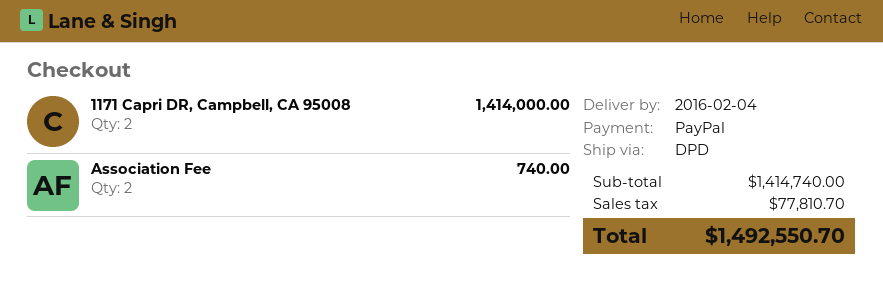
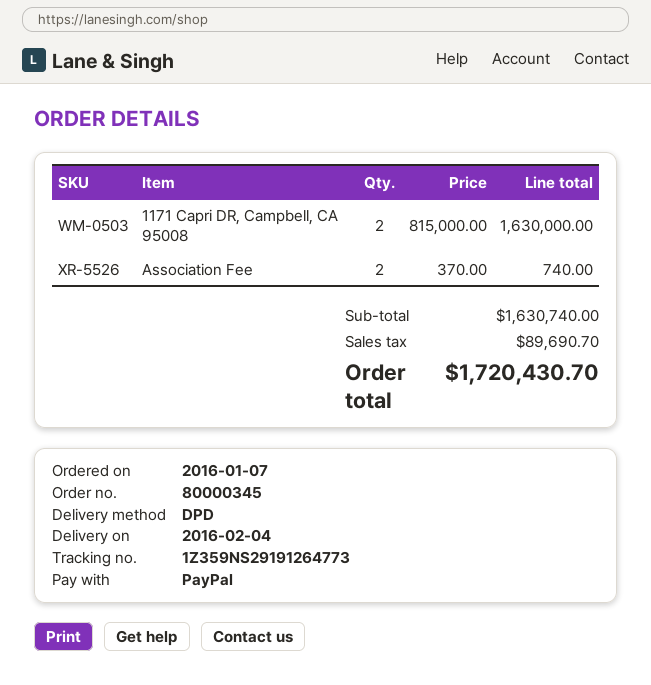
1171 Capri DR, Campbell, CA 95008: 2 for 1414000.00 -> 2 for 1630000.00
subtotal: 1414740.00 -> 1630740.00
tax: 77810.70 -> 89690.70
total: 1492550.70 -> 1720430.70

